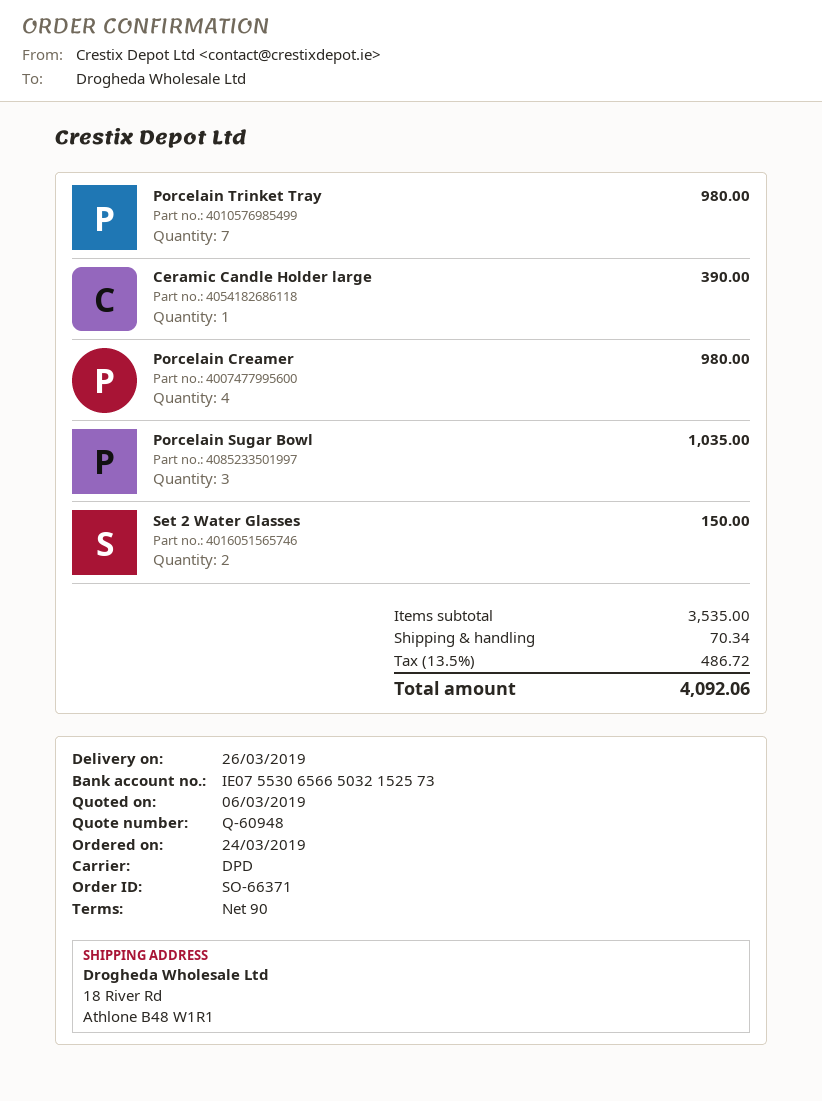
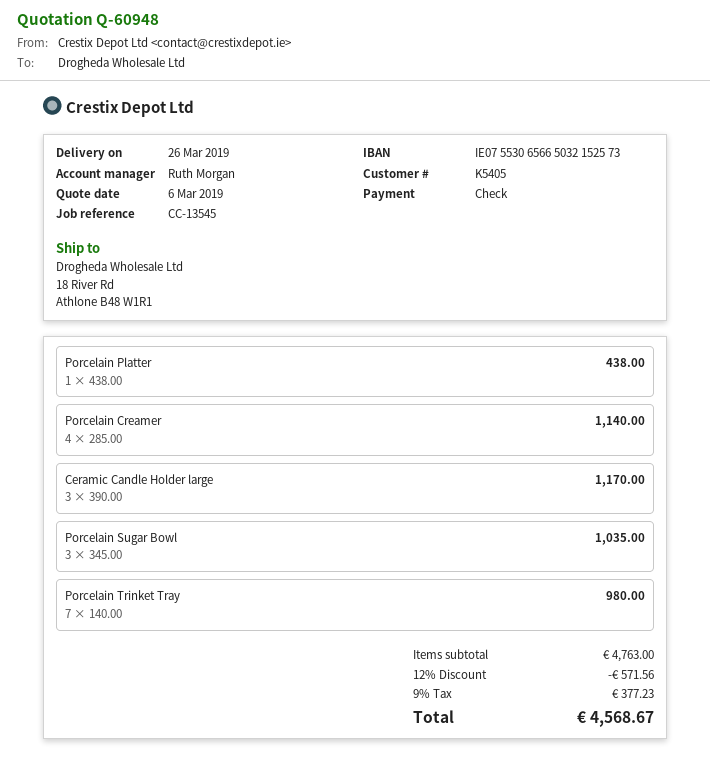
Ceramic Candle Holder large: 1 for 390.00 -> 3 for 1170.00
Porcelain Creamer: 4 for 980.00 -> 4 for 1140.00
Set 2 Water Glasses: 2 for 150.00 -> none
Porcelain Platter: none -> 1 for 438.00
subtotal: 3535.00 -> 4763.00
discount: none -> 12% = 571.56
shipping: 70.34 -> none
tax: 13.5% = 486.72 -> 9% = 377.23
total: 4092.06 -> 4568.67

